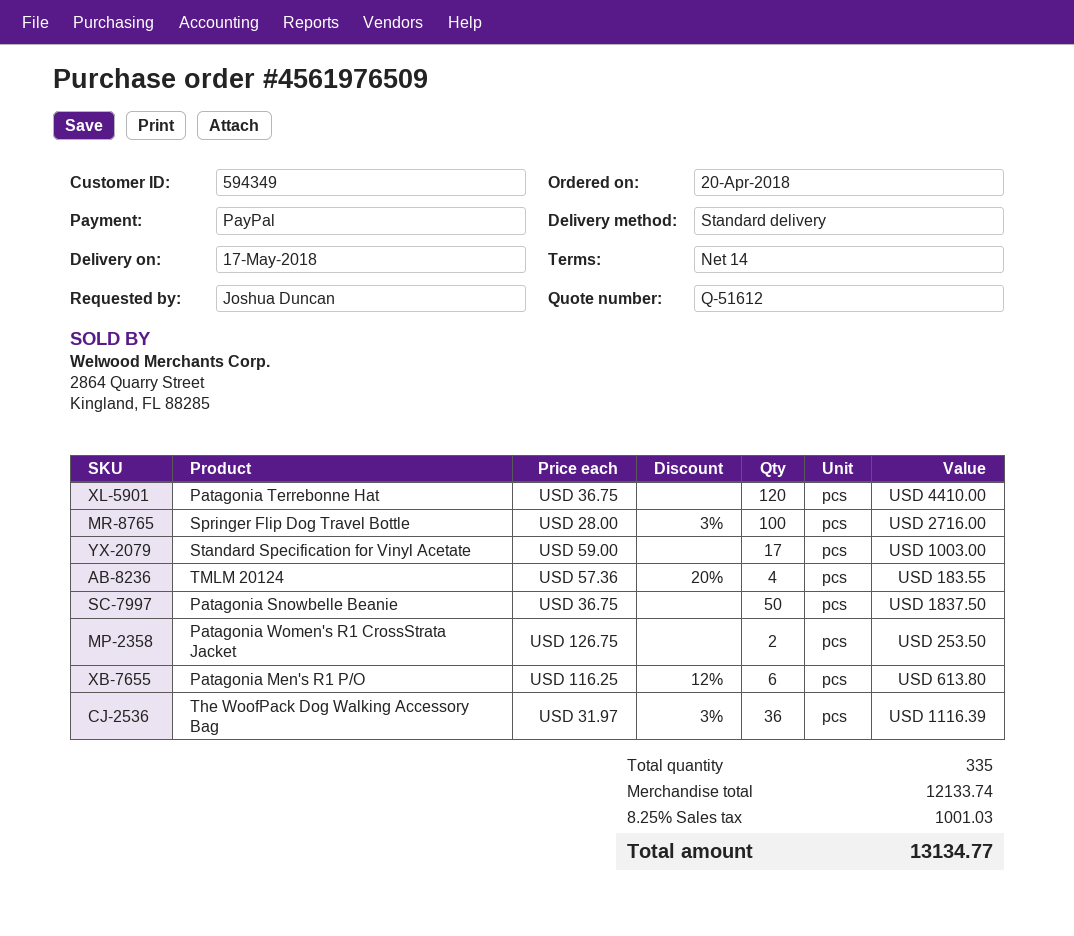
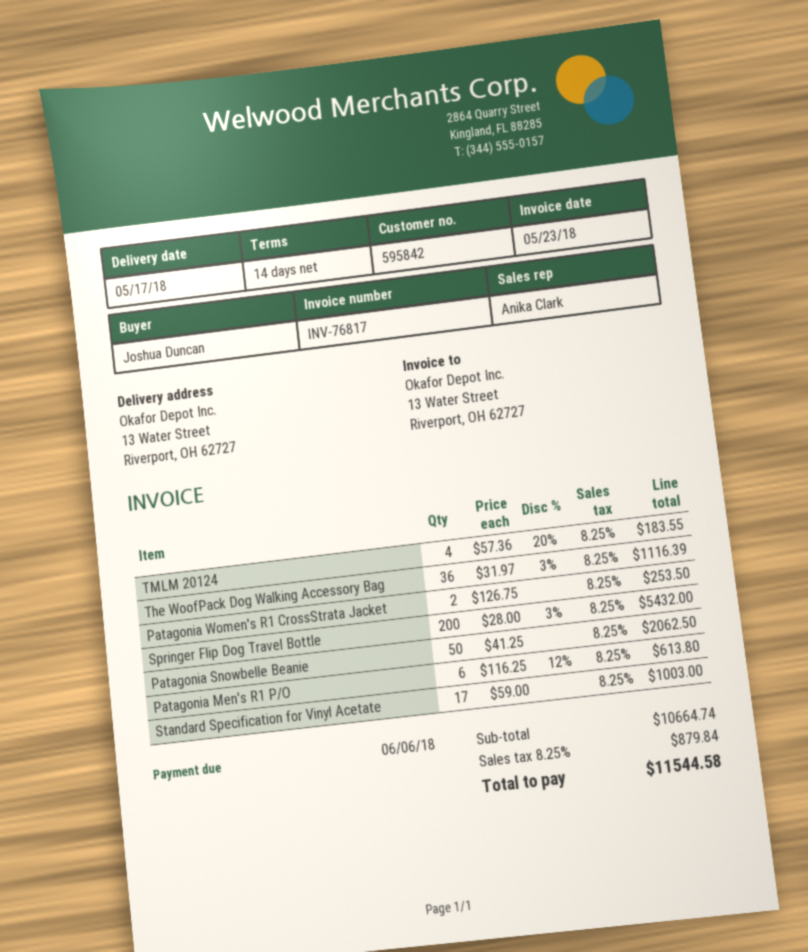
customer number: 594349 -> 595842
Patagonia Terrebonne Hat: 120 x 36.75 = 4410.00 -> none
Springer Flip Dog Travel Bottle: 100 x 28.00 - 3% = 2716.00 -> 200 x 28.00 - 3% = 5432.00
Patagonia Snowbelle Beanie: 50 x 36.75 = 1837.50 -> 50 x 41.25 = 2062.50
subtotal: 12133.74 -> 10664.74
tax: 8.25% = 1001.03 -> 8.25% = 879.84
total: 13134.77 -> 11544.58

